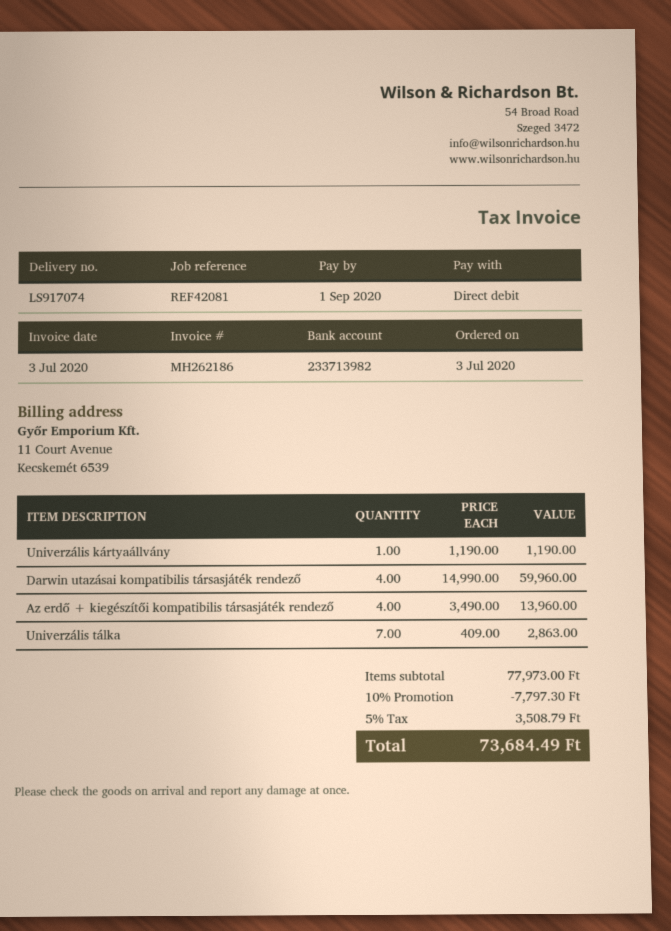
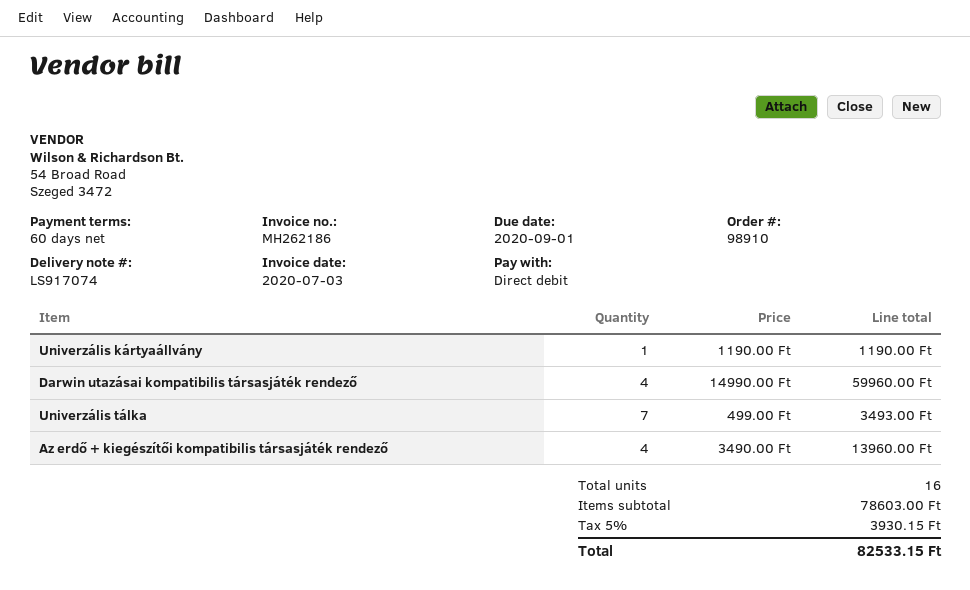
Univerzális tálka: 7 x 409.00 = 2863.00 -> 7 x 499.00 = 3493.00
subtotal: 77973.00 -> 78603.00
discount: 10% = 7797.30 -> none
tax: 5% = 3508.79 -> 5% = 3930.15
total: 73684.49 -> 82533.15

